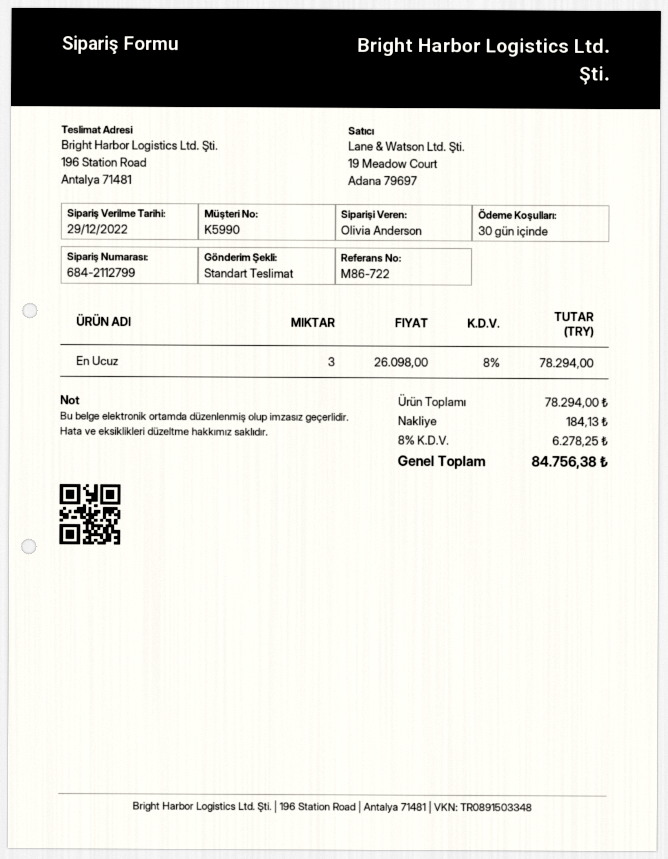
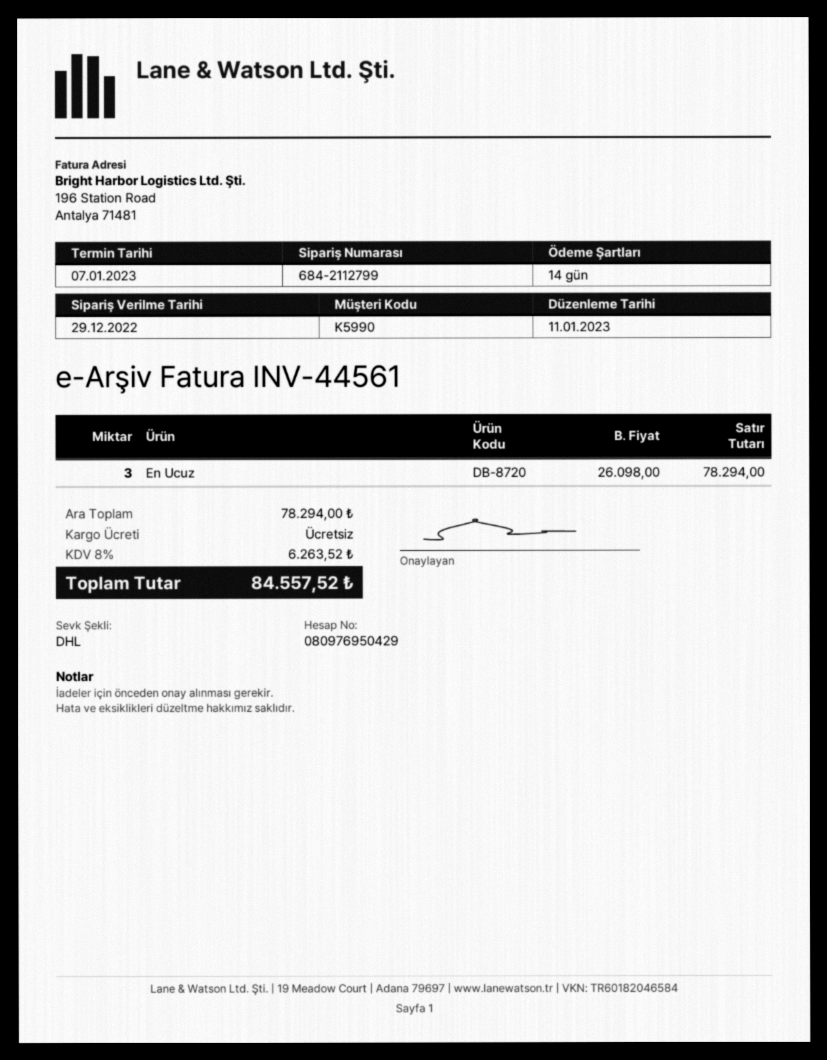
payment terms: 30 days -> 14 days
shipping method: standard -> DHL
shipping: 184.13 -> 0.00
tax: 8% = 6278.25 -> 8% = 6263.52
total: 84756.38 -> 84557.52

